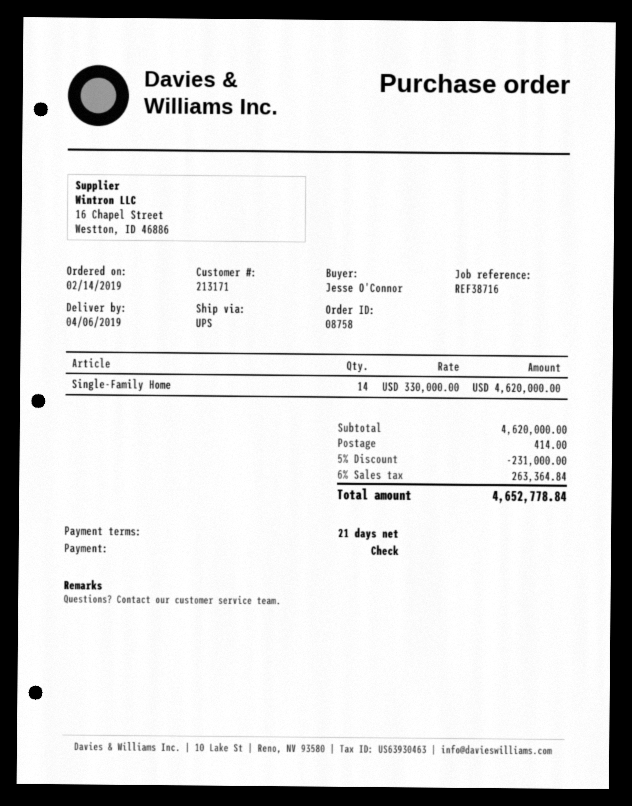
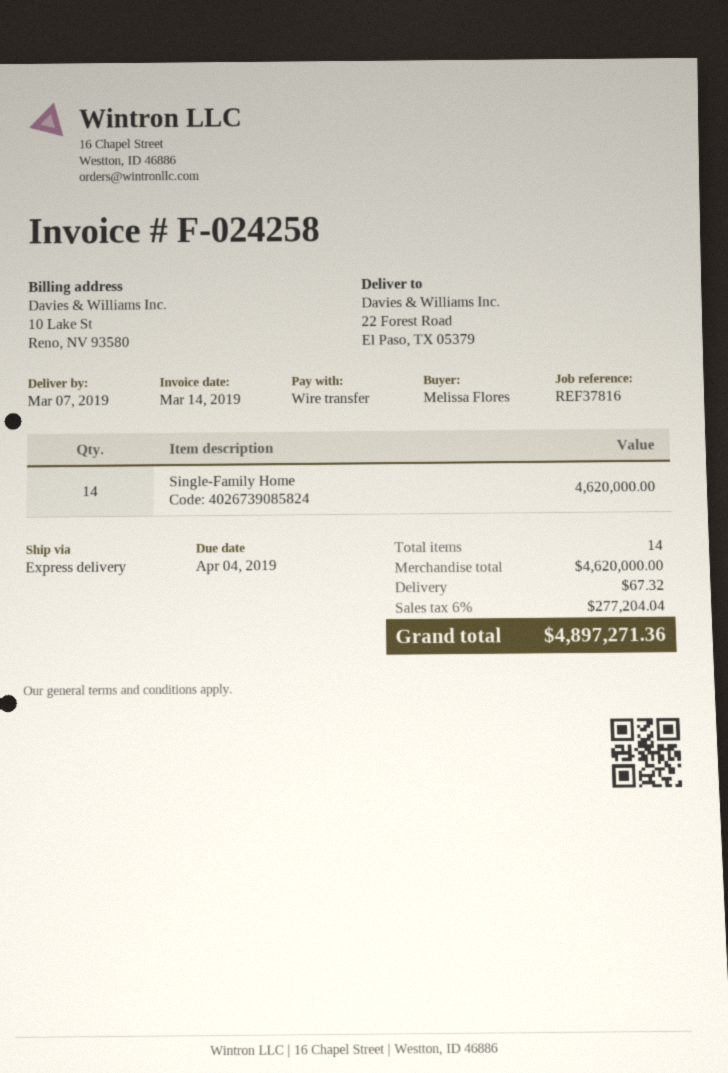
delivery date: 2019-04-06 -> 2019-03-07
reference: REF38716 -> REF37816
ordered by: Jesse O'Connor -> Melissa Flores
payment method: cheque -> bank transfer
shipping method: UPS -> express
discount: 5% = 231000.00 -> none
shipping: 414.00 -> 67.32
tax: 6% = 263364.84 -> 6% = 277204.04
total: 4652778.84 -> 4897271.36

